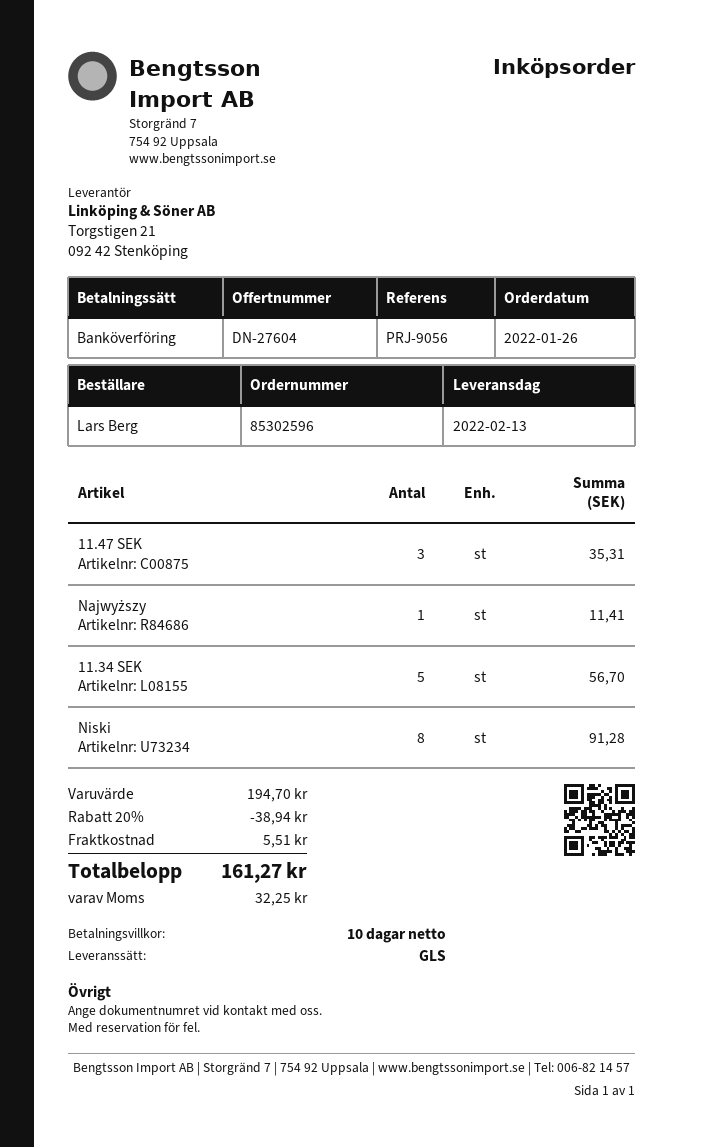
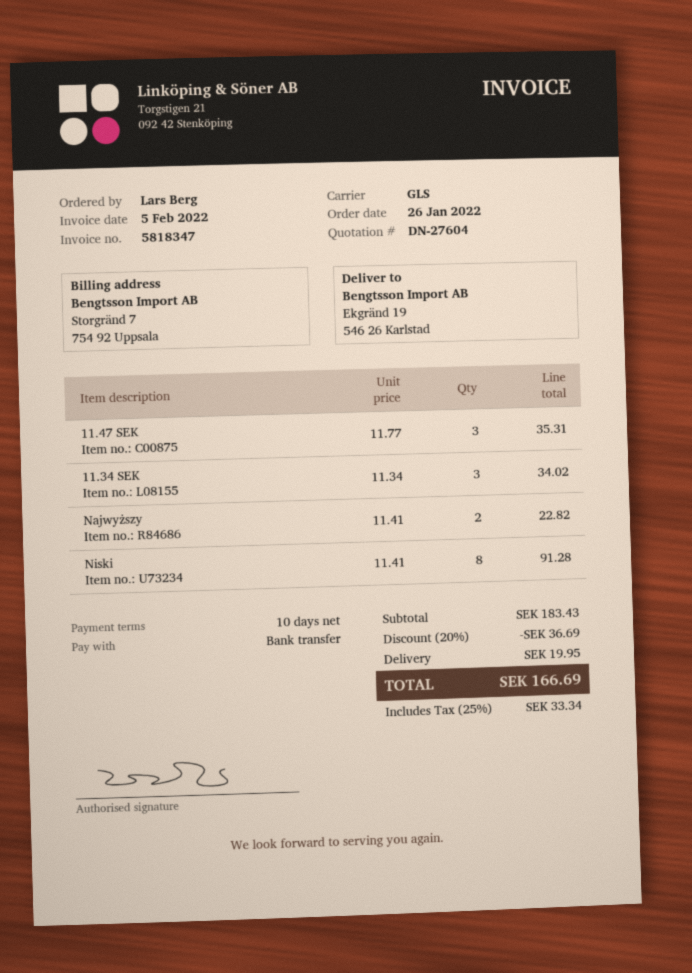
Najwyższy: 1 for 11.41 -> 2 for 22.82
11.34 SEK: 5 for 56.70 -> 3 for 34.02
subtotal: 194.70 -> 183.43
discount: 20% = 38.94 -> 20% = 36.69
shipping: 5.51 -> 19.95
tax: 32.25 -> 33.34
total: 161.27 -> 166.69

